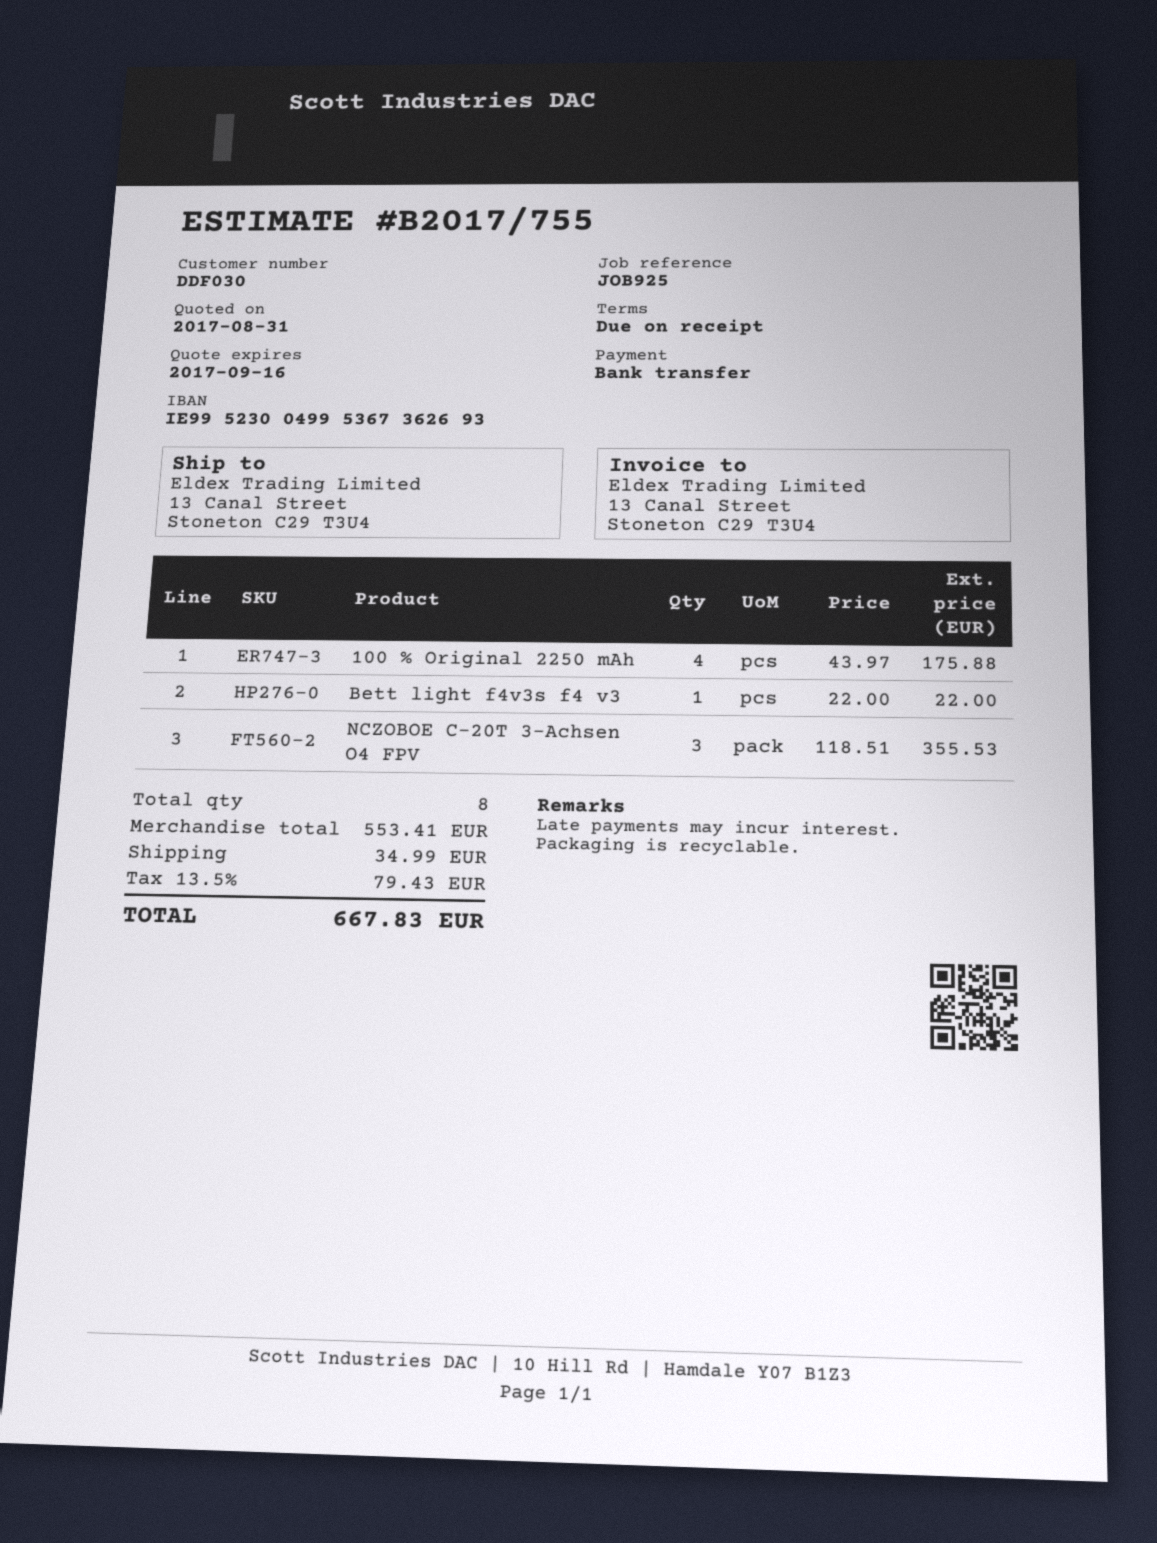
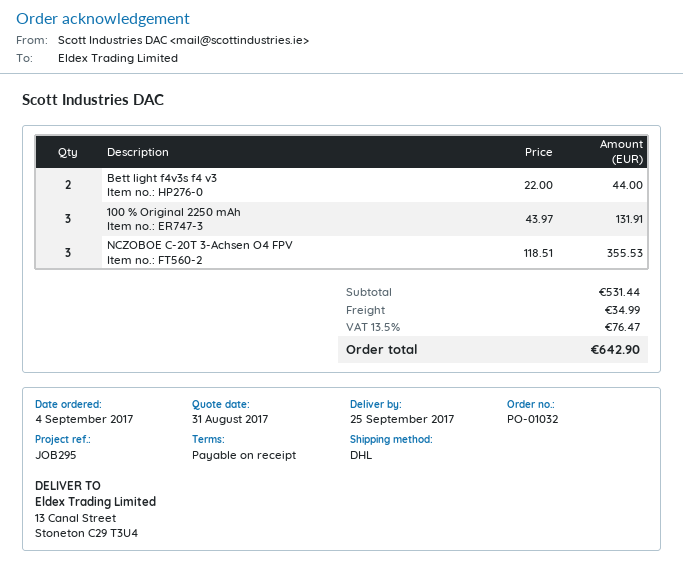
reference: JOB925 -> JOB295
100 % Original 2250 mAh: 4 x 43.97 = 175.88 -> 3 x 43.97 = 131.91
Bett light f4v3s f4 v3: 1 x 22.00 = 22.00 -> 2 x 22.00 = 44.00
subtotal: 553.41 -> 531.44
tax: 13.5% = 79.43 -> 13.5% = 76.47
total: 667.83 -> 642.90

